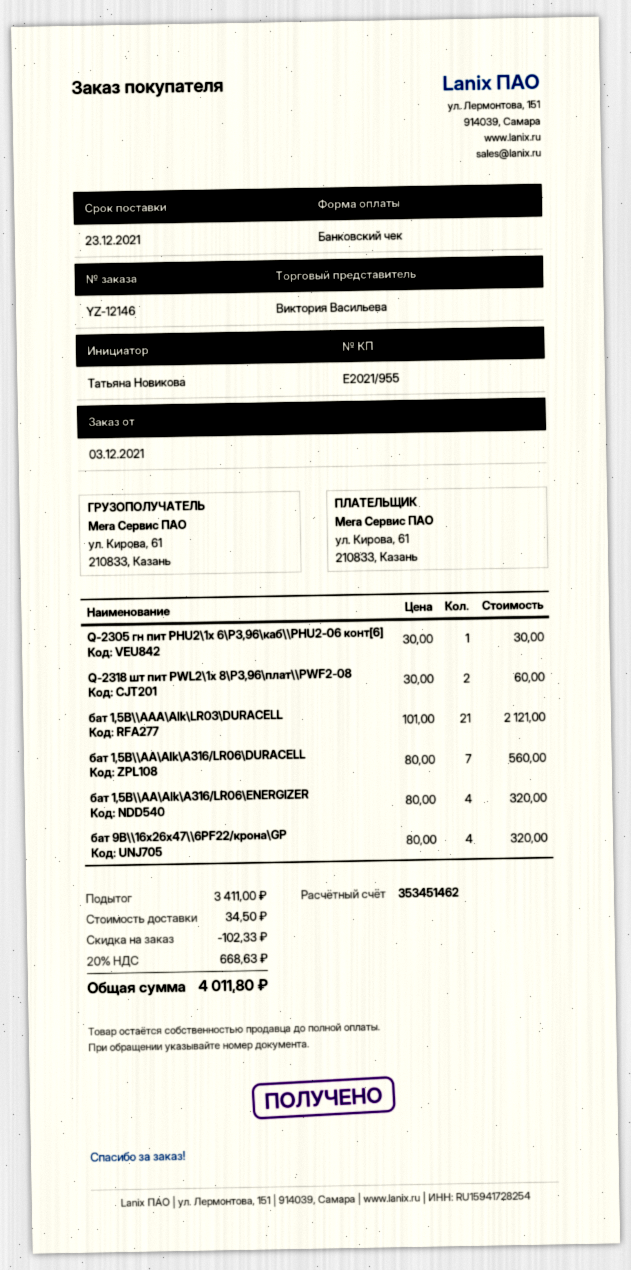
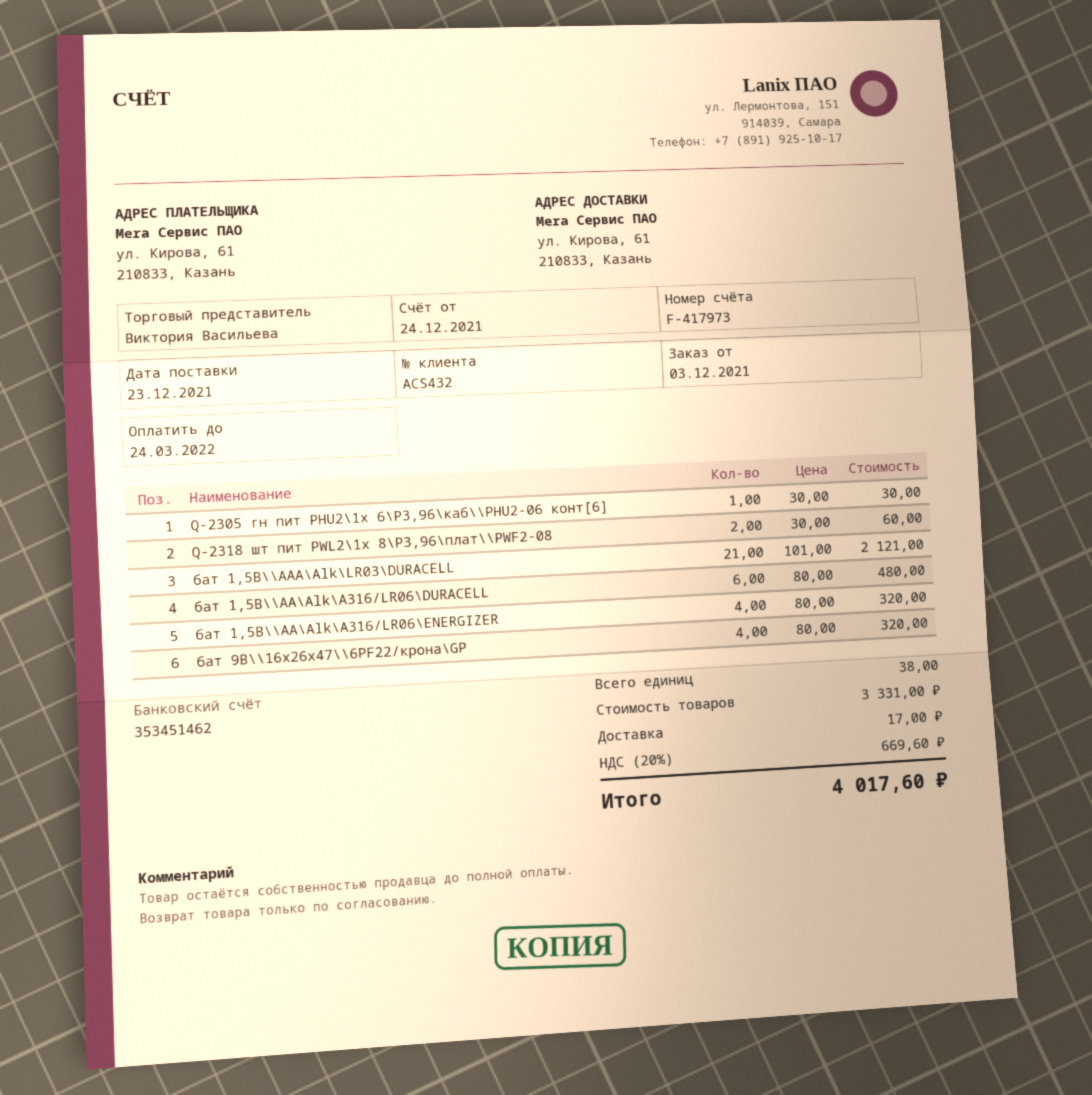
бат 1,5В\\AA\Alk\A316/LR06\DURACELL: 7 x 80.00 = 560.00 -> 6 x 80.00 = 480.00
subtotal: 3411.00 -> 3331.00
discount: 102.33 -> none
shipping: 34.50 -> 17.00
tax: 20% = 668.63 -> 20% = 669.60
total: 4011.80 -> 4017.60

